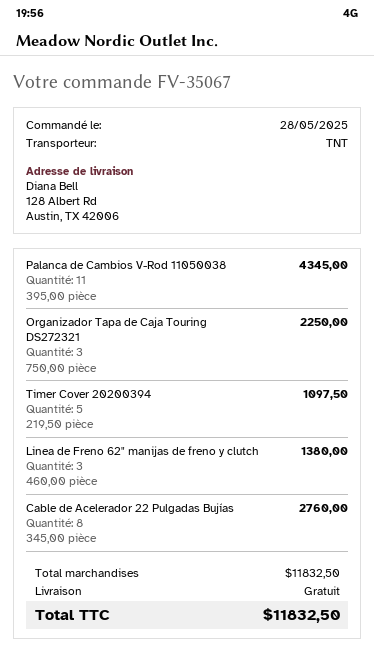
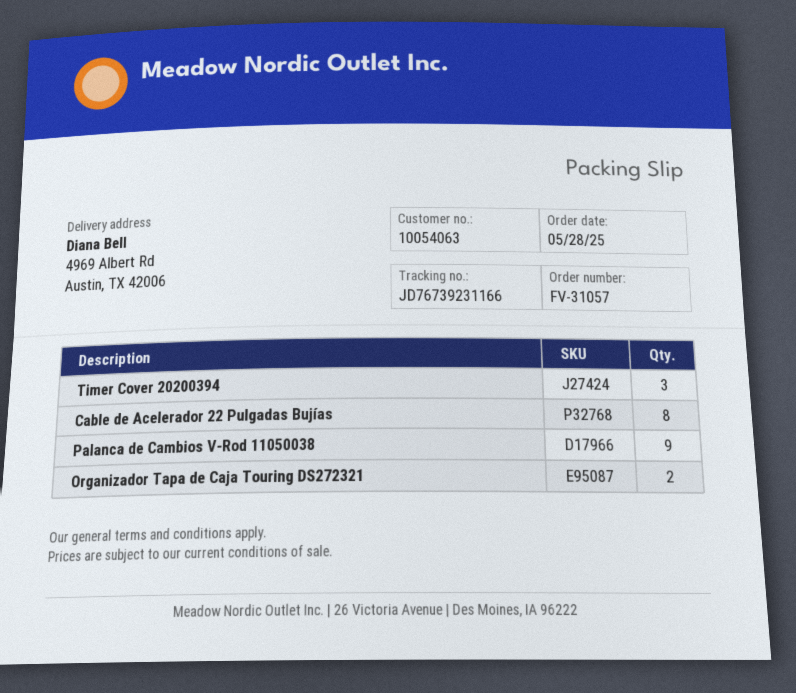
order number: FV-35067 -> FV-31057
ship to: 128 Albert Rd, Austin, TX 42006 -> 4969 Albert Rd, Austin, TX 42006
Palanca de Cambios V-Rod 11050038: 11 -> 9
Organizador Tapa de Caja Touring DS272321: 3 -> 2
Timer Cover 20200394: 5 -> 3
Linea de Freno 62" manijas de freno y clutch: 3 -> none

